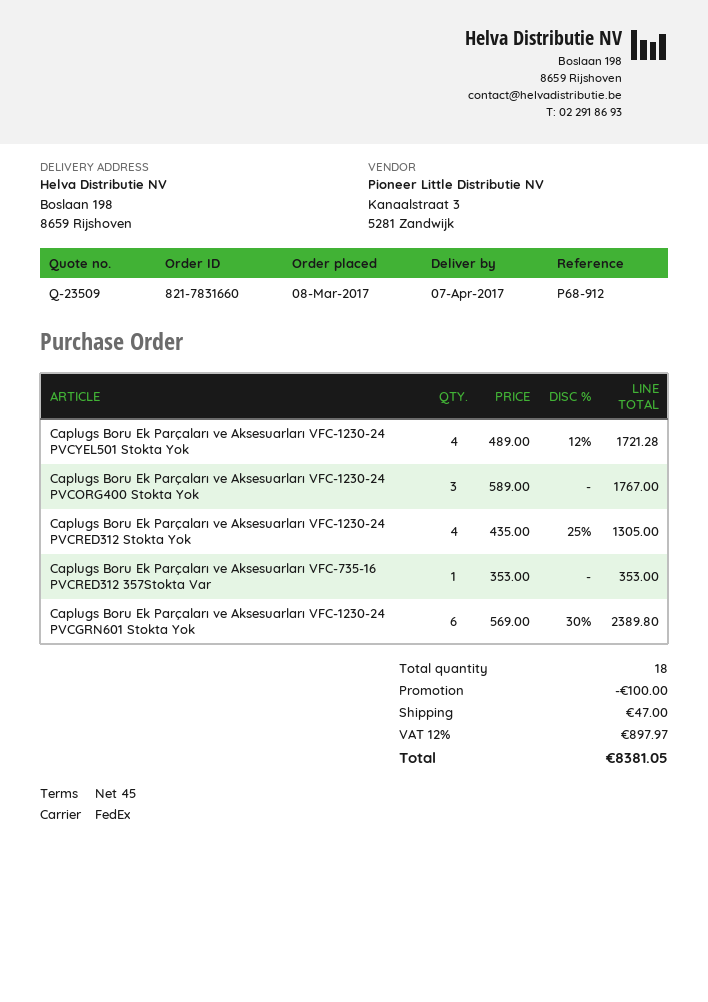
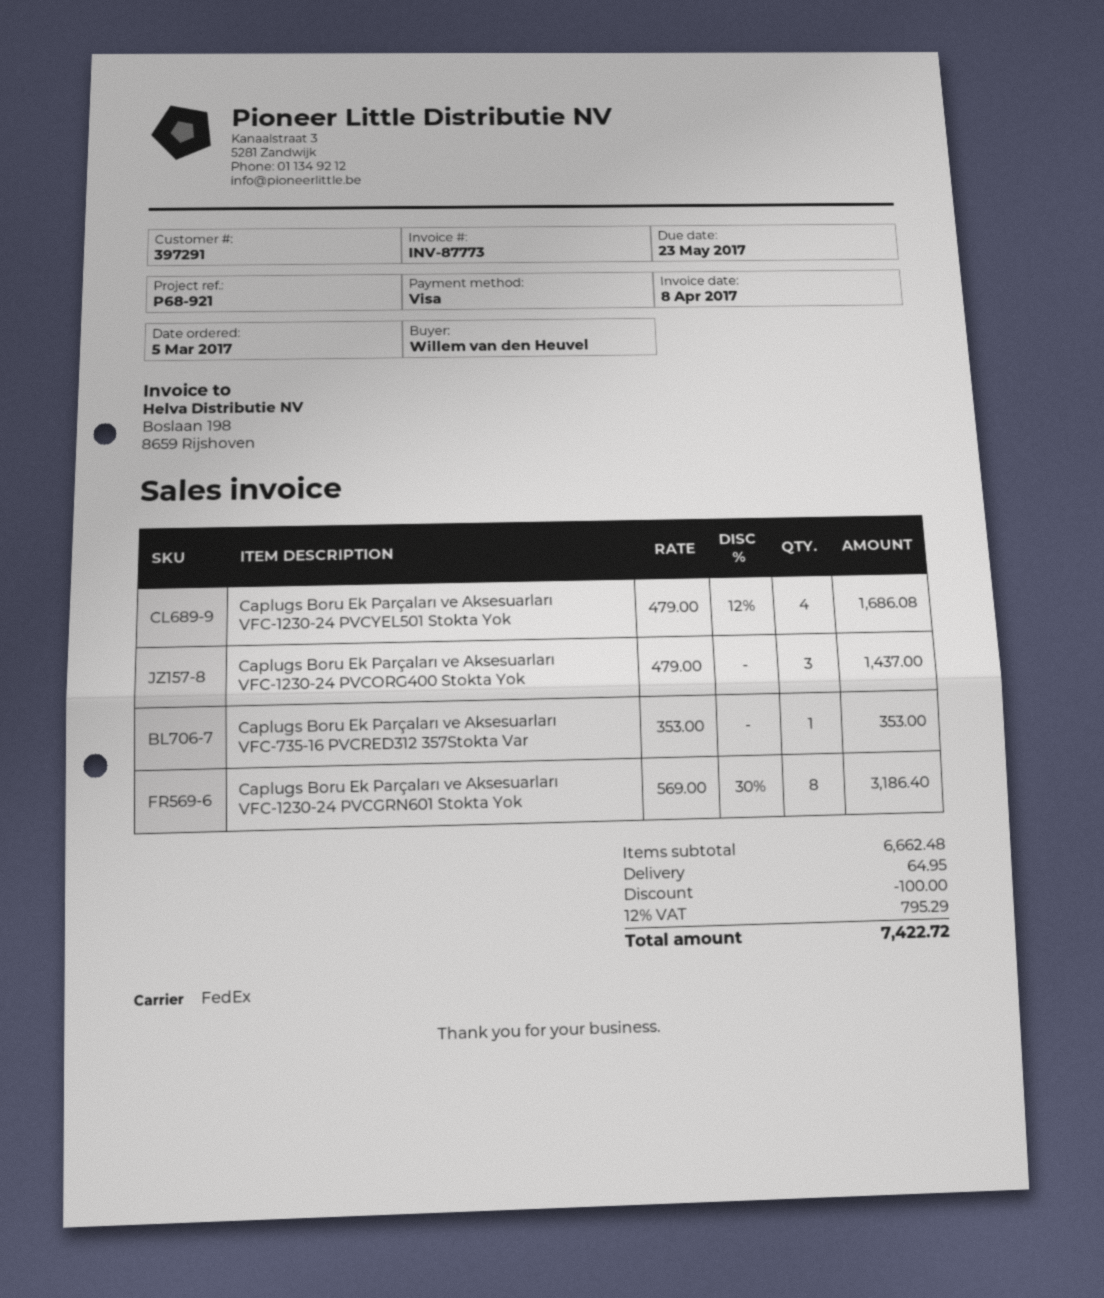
order date: 2017-03-08 -> 2017-03-05
reference: P68-912 -> P68-921
Caplugs Boru Ek Parçaları ve Aksesuarları VFC-1230-24 PVCYEL501 Stokta Yok: 4 x 489.00 - 12% = 1721.28 -> 4 x 479.00 - 12% = 1686.08
Caplugs Boru Ek Parçaları ve Aksesuarları VFC-1230-24 PVCORG400 Stokta Yok: 3 x 589.00 = 1767.00 -> 3 x 479.00 = 1437.00
Caplugs Boru Ek Parçaları ve Aksesuarları VFC-1230-24 PVCRED312 Stokta Yok: 4 x 435.00 - 25% = 1305.00 -> none
Caplugs Boru Ek Parçaları ve Aksesuarları VFC-1230-24 PVCGRN601 Stokta Yok: 6 x 569.00 - 30% = 2389.80 -> 8 x 569.00 - 30% = 3186.40
shipping: 47.00 -> 64.95
tax: 12% = 897.97 -> 12% = 795.29
total: 8381.05 -> 7422.72

